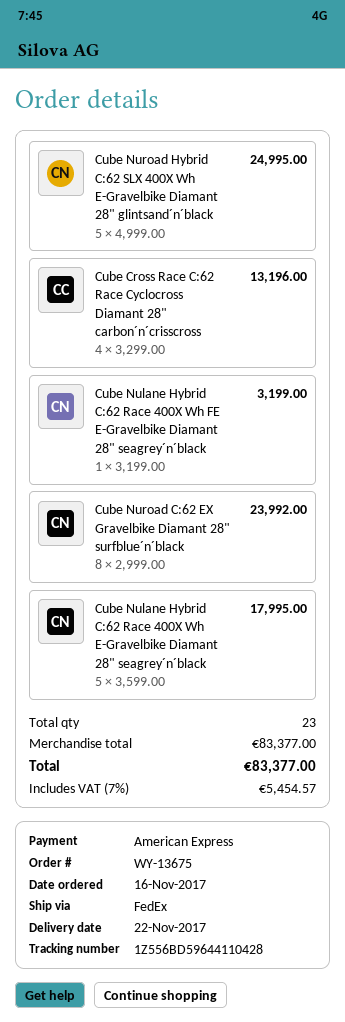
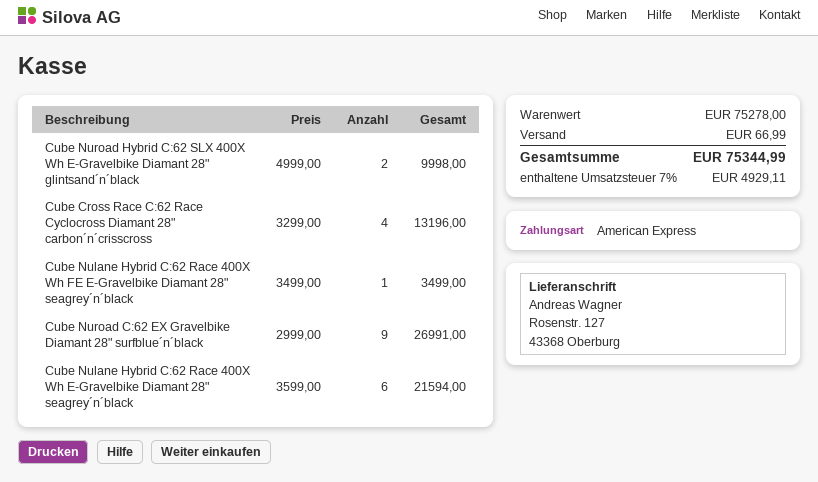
Cube Nuroad Hybrid C:62 SLX 400X Wh E-Gravelbike Diamant 28" glintsand´n´black: 5 x 4999.00 = 24995.00 -> 2 x 4999.00 = 9998.00
Cube Nulane Hybrid C:62 Race 400X Wh FE E-Gravelbike Diamant 28" seagrey´n´black: 1 x 3199.00 = 3199.00 -> 1 x 3499.00 = 3499.00
Cube Nuroad C:62 EX Gravelbike Diamant 28" surfblue´n´black: 8 x 2999.00 = 23992.00 -> 9 x 2999.00 = 26991.00
Cube Nulane Hybrid C:62 Race 400X Wh E-Gravelbike Diamant 28" seagrey´n´black: 5 x 3599.00 = 17995.00 -> 6 x 3599.00 = 21594.00
subtotal: 83377.00 -> 75278.00
shipping: none -> 66.99
tax: 7% = 5454.57 -> 7% = 4929.11
total: 83377.00 -> 75344.99

